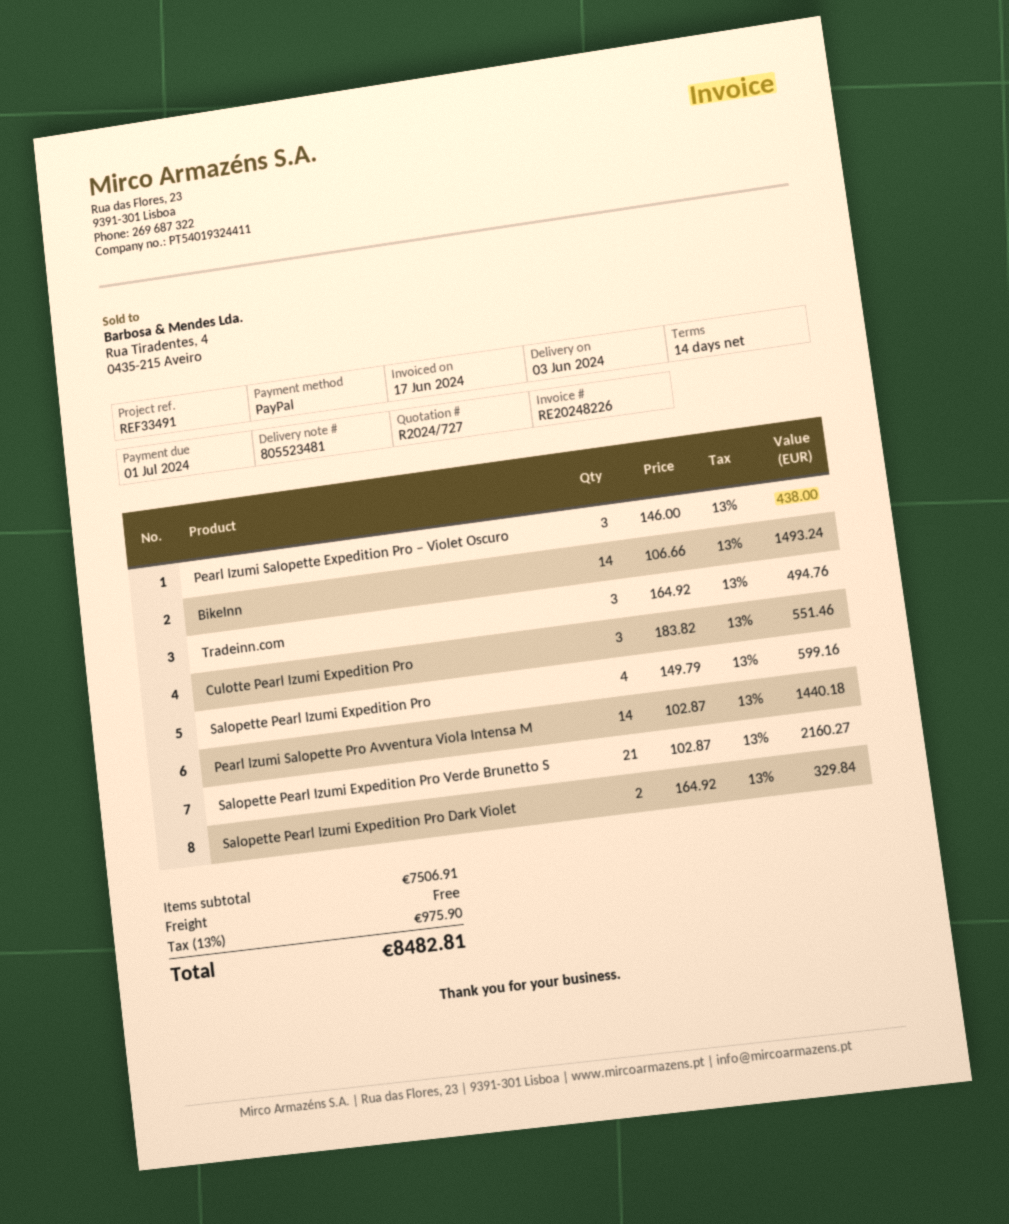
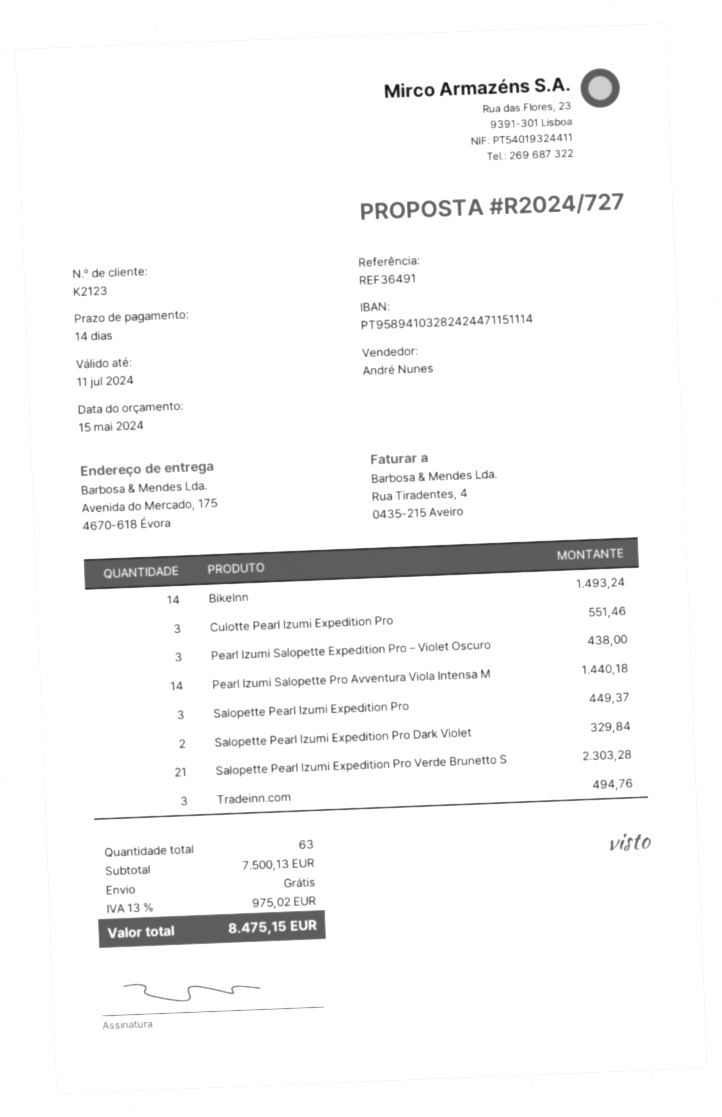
reference: REF33491 -> REF36491
Salopette Pearl Izumi Expedition Pro: 4 for 599.16 -> 3 for 449.37
Salopette Pearl Izumi Expedition Pro Verde Brunetto S: 21 for 2160.27 -> 21 for 2303.28
subtotal: 7506.91 -> 7500.13
tax: 13% = 975.90 -> 13% = 975.02
total: 8482.81 -> 8475.15

